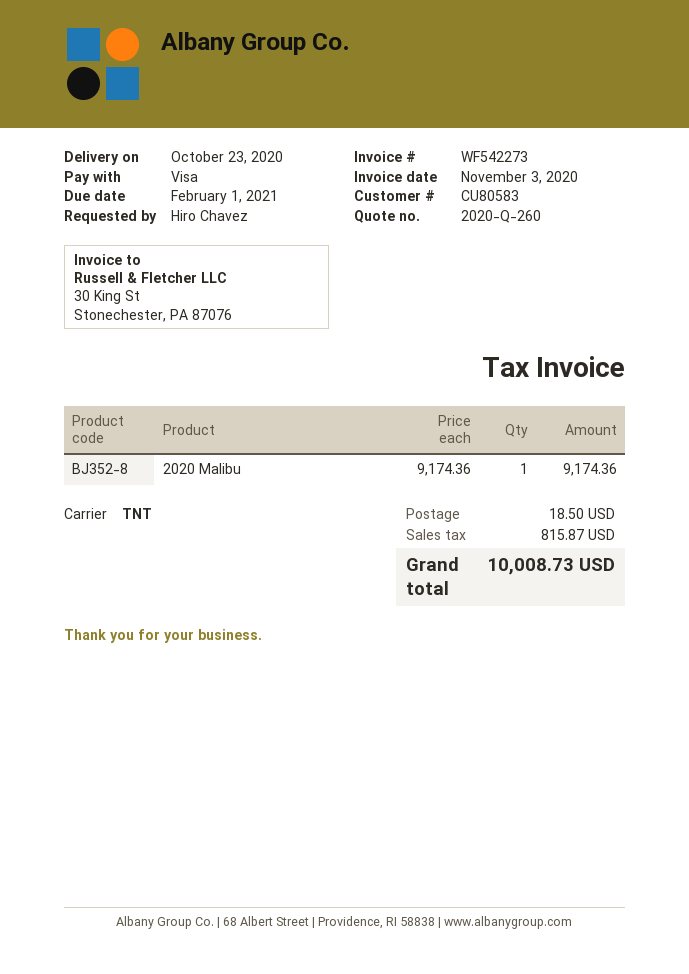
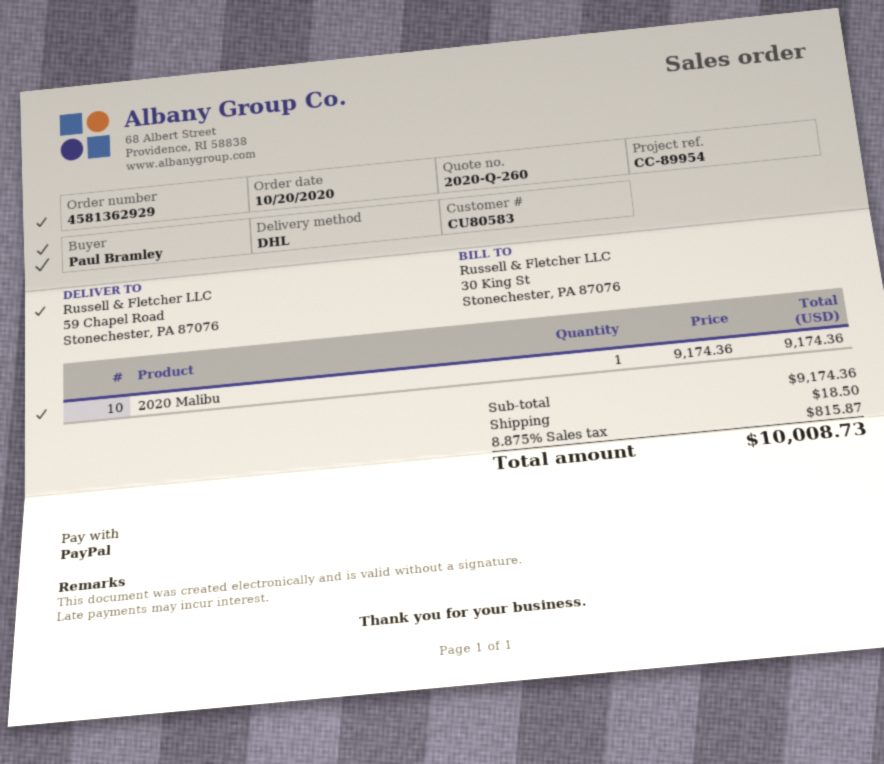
ordered by: Hiro Chavez -> Paul Bramley
payment method: Visa -> PayPal
shipping method: TNT -> DHL

